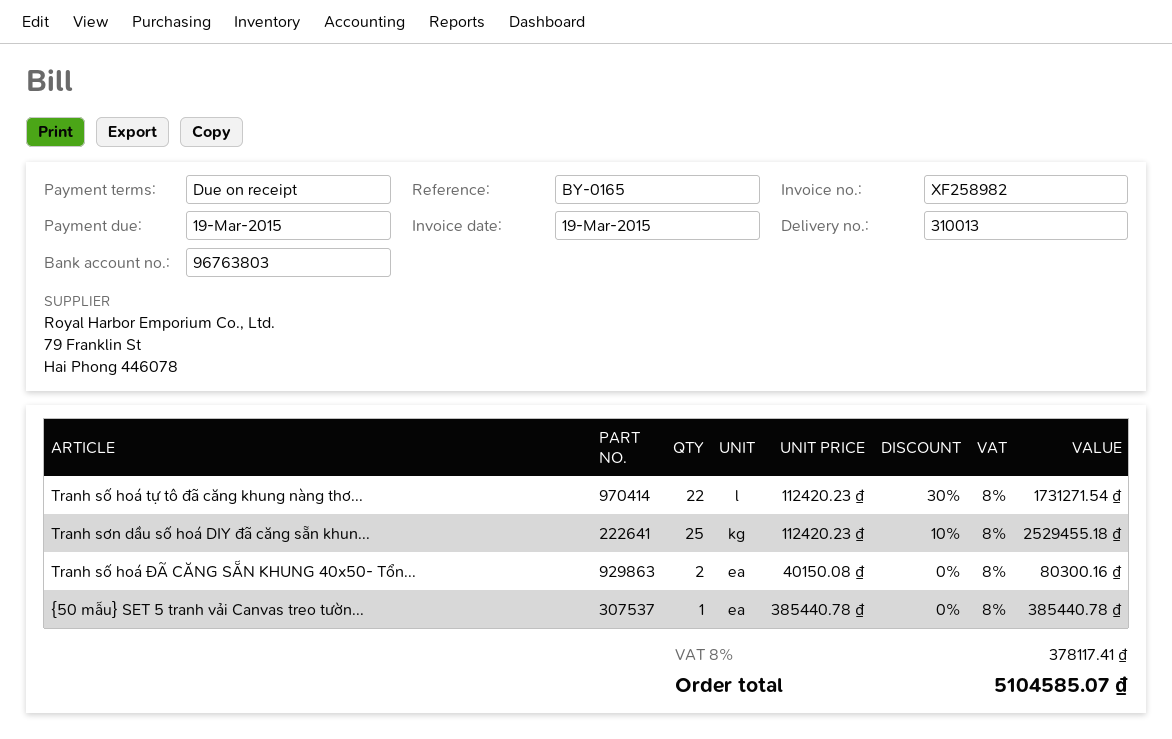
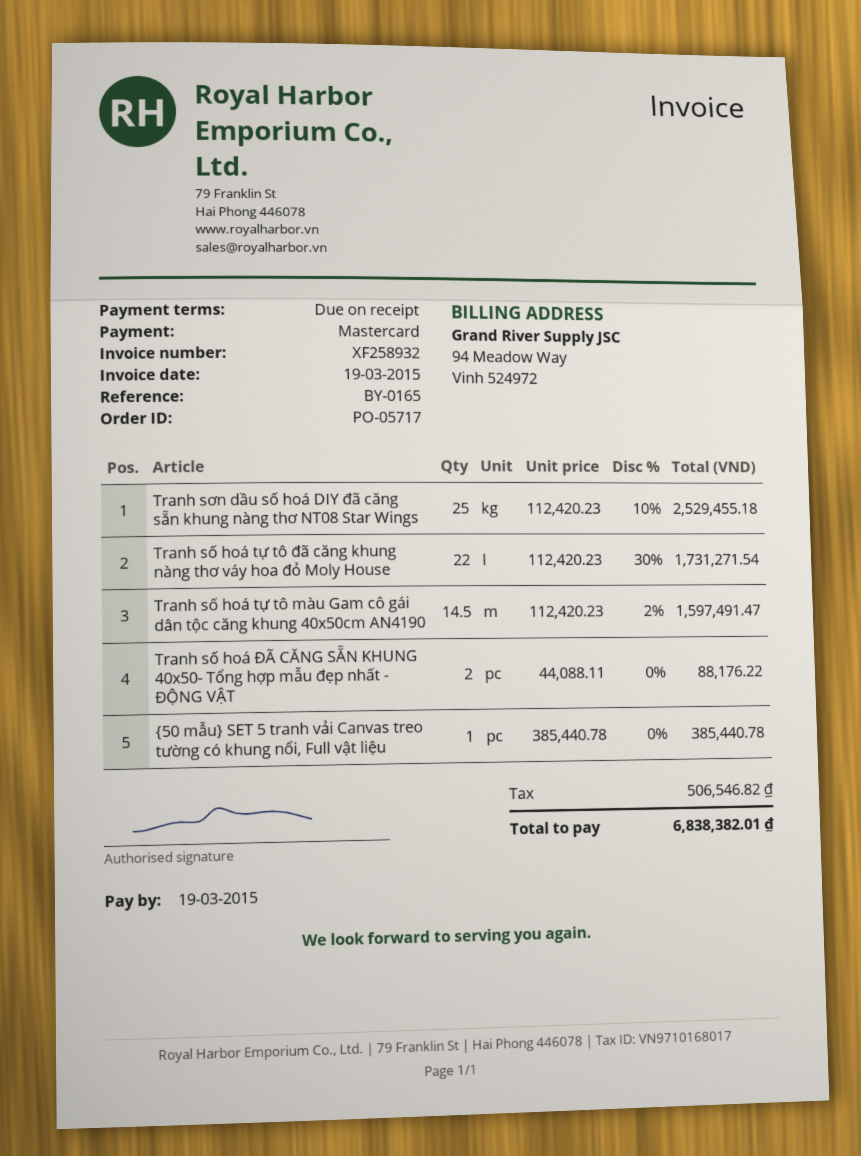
invoice number: XF258982 -> XF258932
Tranh số hoá ĐÃ CĂNG SẴN KHUNG 40x50- Tổn...: 2 x 40150.08 = 80300.16 -> 2 x 44088.11 = 88176.22
Tranh số hoá tự tô màu Gam cô gái dân tộc căng khung 40x50cm AN4190: none -> 14.5 x 112420.23 - 2% = 1597491.47
tax: 378117.41 -> 506546.82
total: 5104585.07 -> 6838382.01

